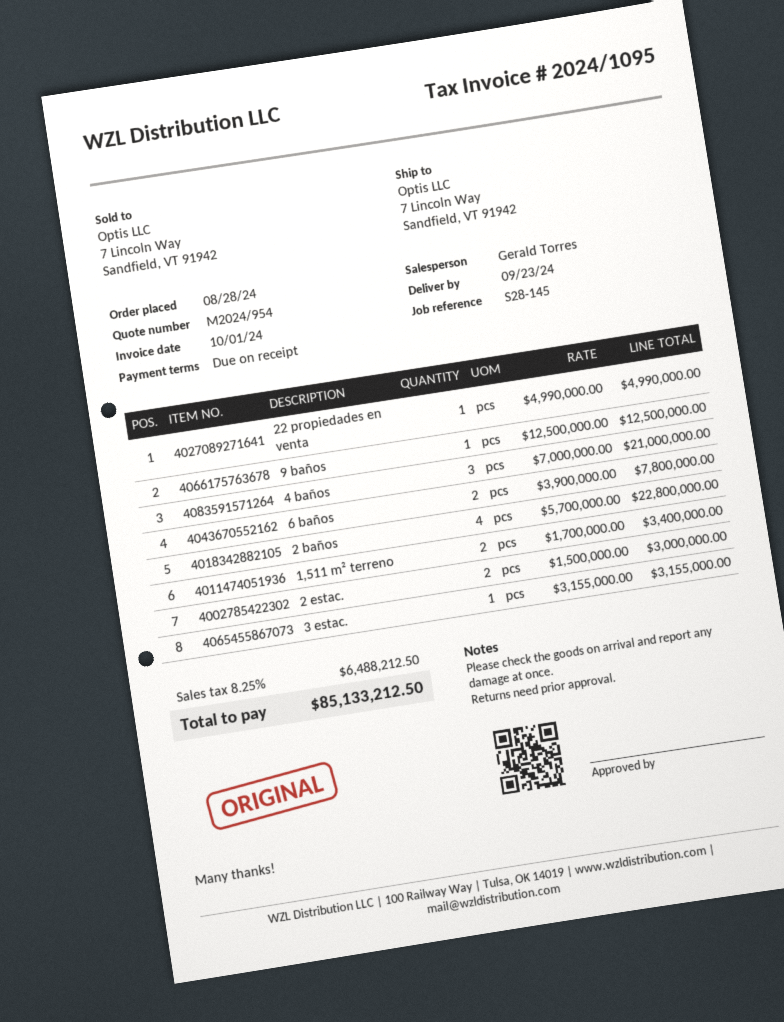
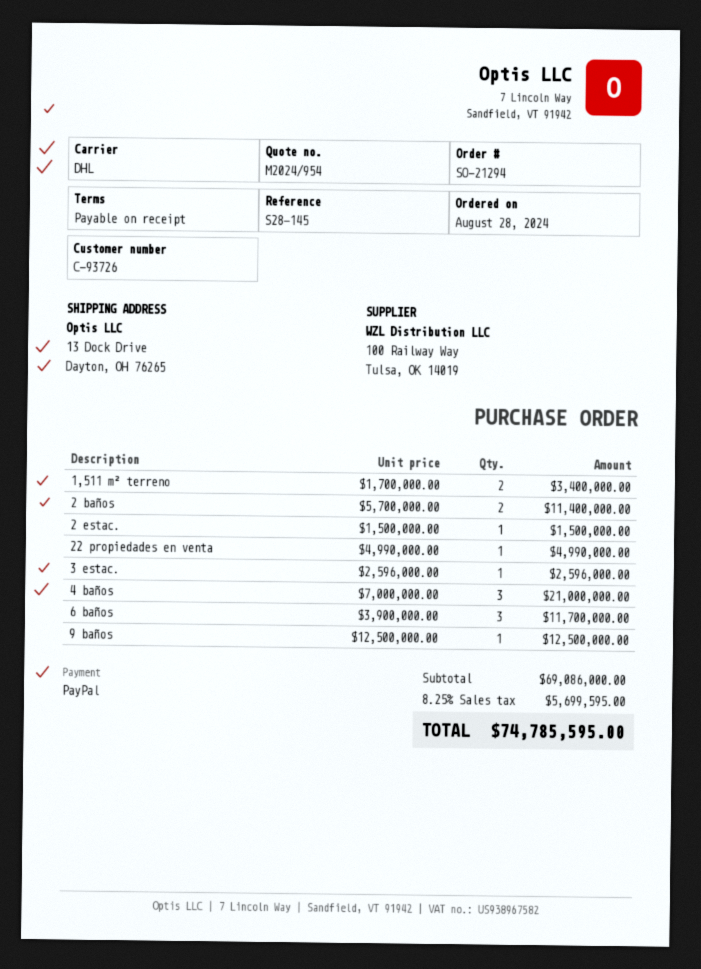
ship to: 7 Lincoln Way, Sandfield, VT 91942 -> 13 Dock Drive, Dayton, OH 76265
6 baños: 2 x 3900000.00 = 7800000.00 -> 3 x 3900000.00 = 11700000.00
2 baños: 4 x 5700000.00 = 22800000.00 -> 2 x 5700000.00 = 11400000.00
2 estac.: 2 x 1500000.00 = 3000000.00 -> 1 x 1500000.00 = 1500000.00
3 estac.: 1 x 3155000.00 = 3155000.00 -> 1 x 2596000.00 = 2596000.00
tax: 8.25% = 6488212.50 -> 8.25% = 5699595.00
total: 85133212.50 -> 74785595.00

